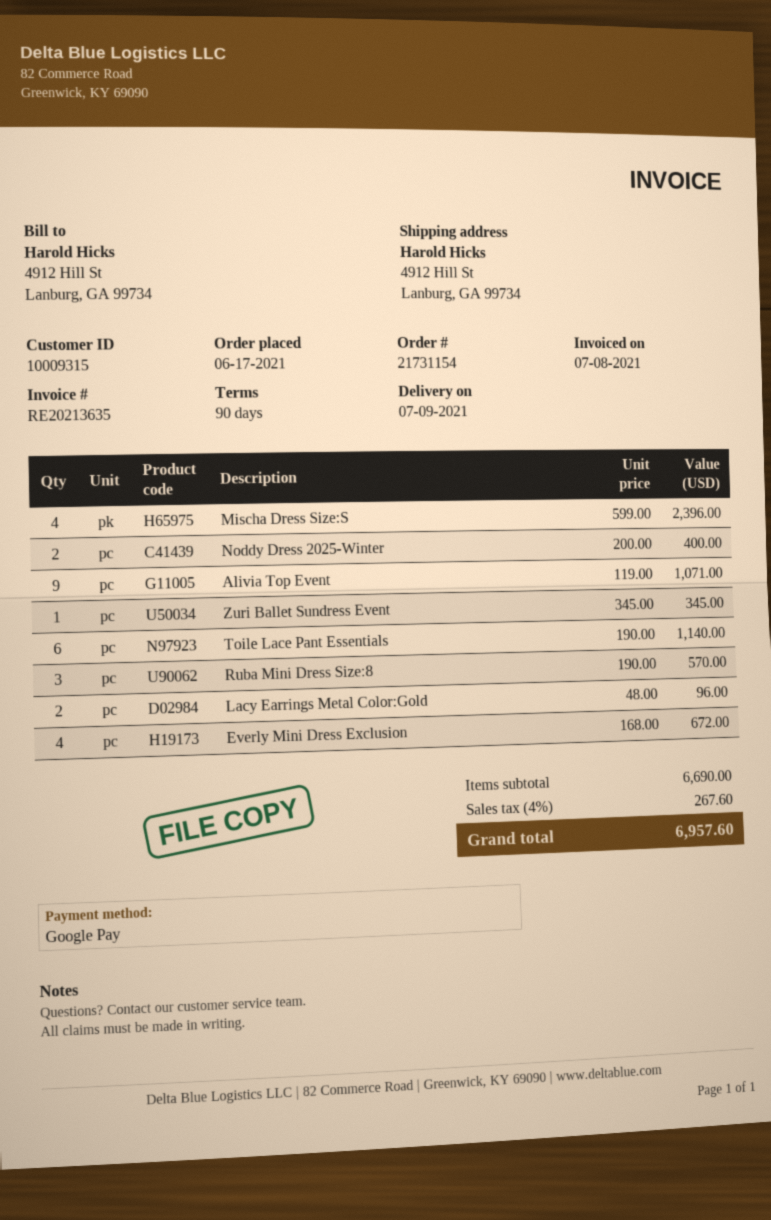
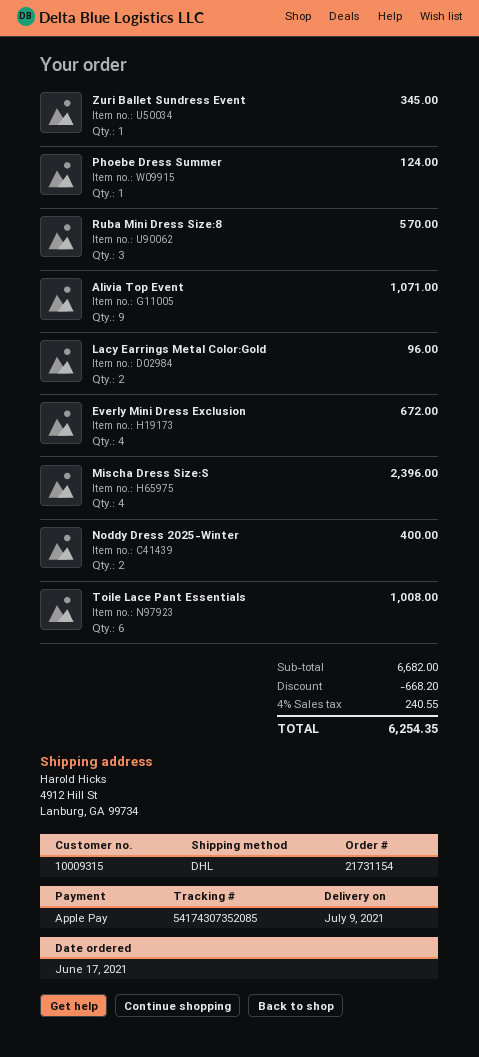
payment method: Google Pay -> Apple Pay
Toile Lace Pant Essentials: 6 for 1140.00 -> 6 for 1008.00
Phoebe Dress Summer: none -> 1 for 124.00
subtotal: 6690.00 -> 6682.00
discount: none -> 668.20
tax: 4% = 267.60 -> 4% = 240.55
total: 6957.60 -> 6254.35

